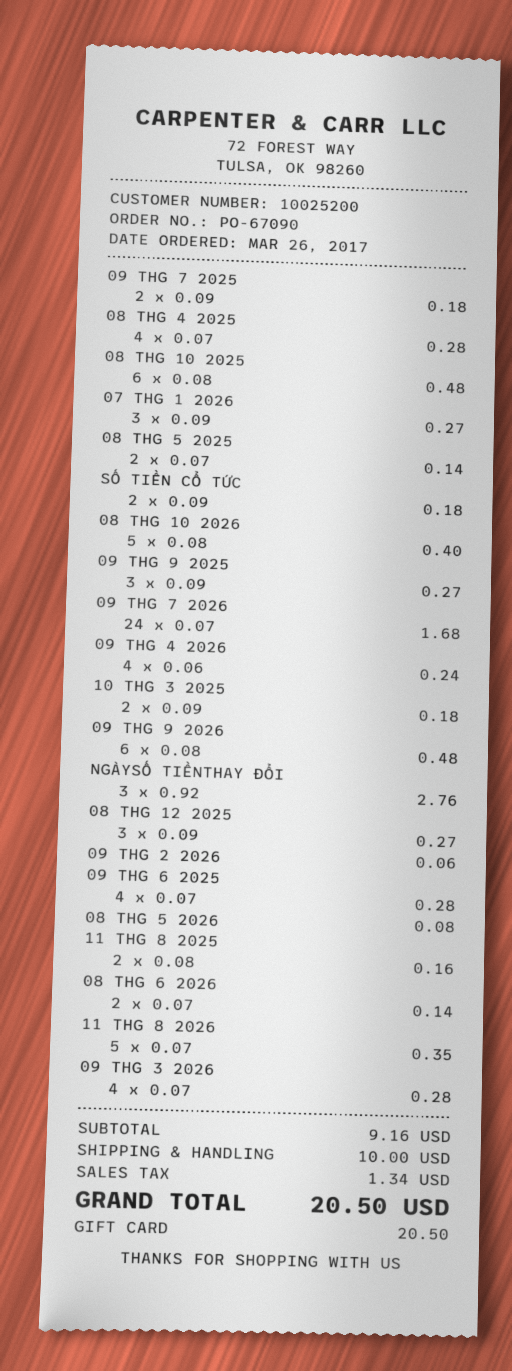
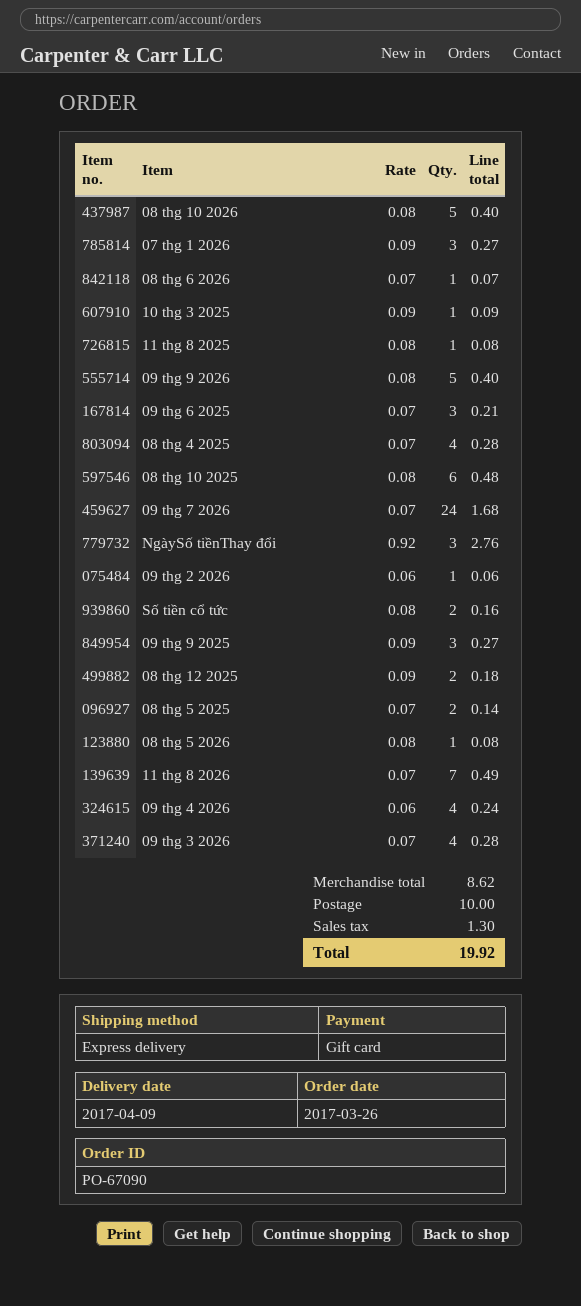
09 THG 7 2025: 2 x 0.09 = 0.18 -> none
SỐ TIỀN CỔ TỨC: 2 x 0.09 = 0.18 -> 2 x 0.08 = 0.16
10 THG 3 2025: 2 x 0.09 = 0.18 -> 1 x 0.09 = 0.09
09 THG 9 2026: 6 x 0.08 = 0.48 -> 5 x 0.08 = 0.40
08 THG 12 2025: 3 x 0.09 = 0.27 -> 2 x 0.09 = 0.18
09 THG 6 2025: 4 x 0.07 = 0.28 -> 3 x 0.07 = 0.21
11 THG 8 2025: 2 x 0.08 = 0.16 -> 1 x 0.08 = 0.08
08 THG 6 2026: 2 x 0.07 = 0.14 -> 1 x 0.07 = 0.07
11 THG 8 2026: 5 x 0.07 = 0.35 -> 7 x 0.07 = 0.49
subtotal: 9.16 -> 8.62
tax: 1.34 -> 1.30
total: 20.50 -> 19.92

